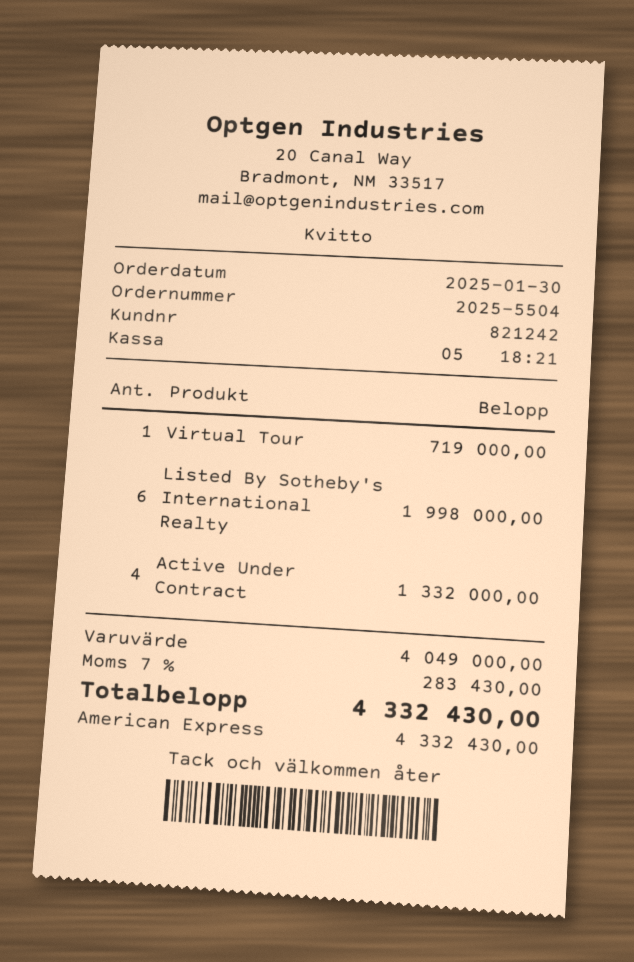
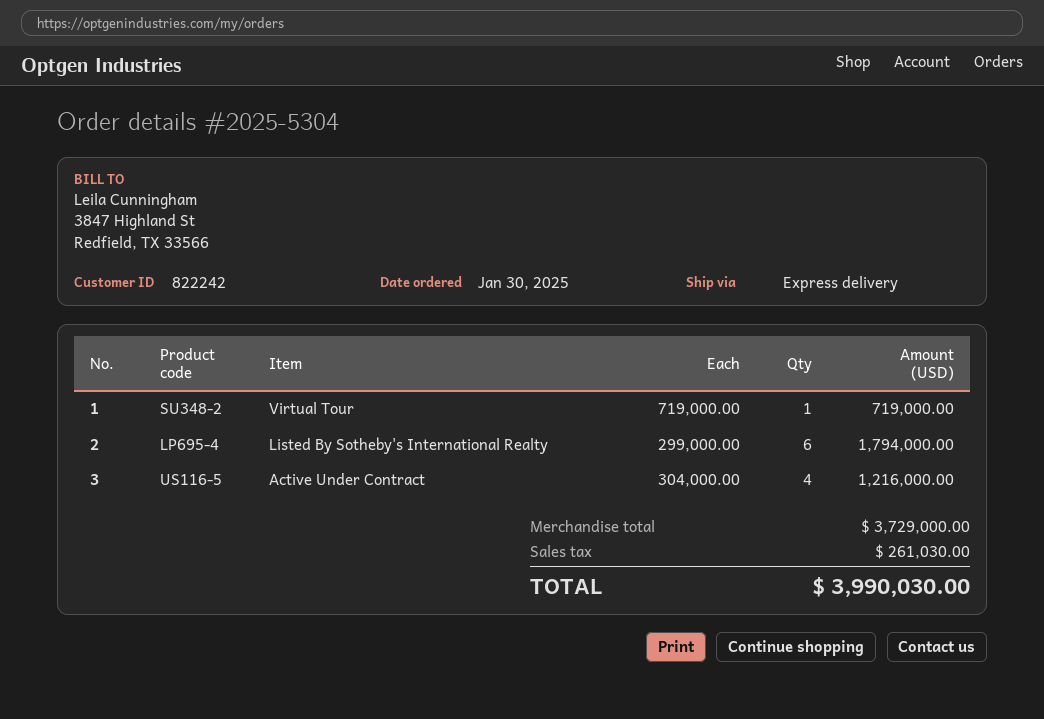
order number: 2025-5504 -> 2025-5304
customer number: 821242 -> 822242
Listed By Sotheby's International Realty: 6 for 1998000.00 -> 6 for 1794000.00
Active Under Contract: 4 for 1332000.00 -> 4 for 1216000.00
subtotal: 4049000.00 -> 3729000.00
tax: 283430.00 -> 261030.00
total: 4332430.00 -> 3990030.00

